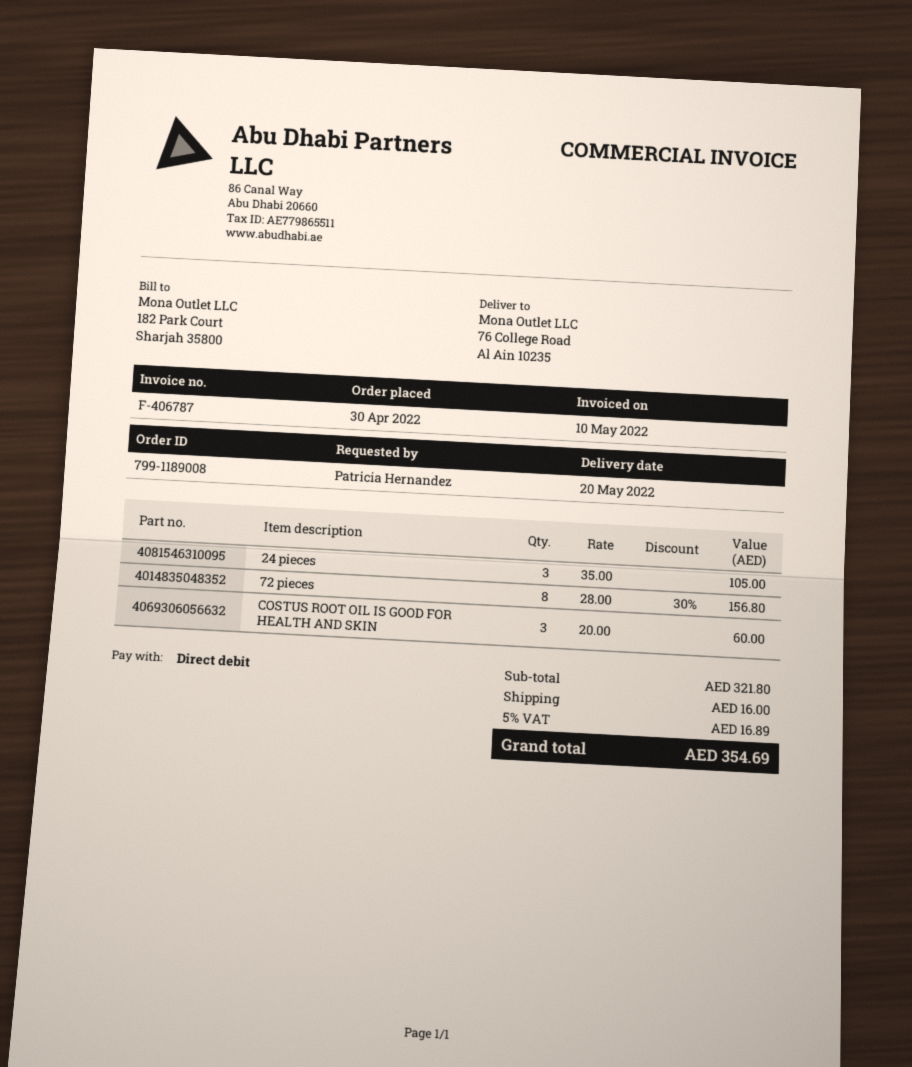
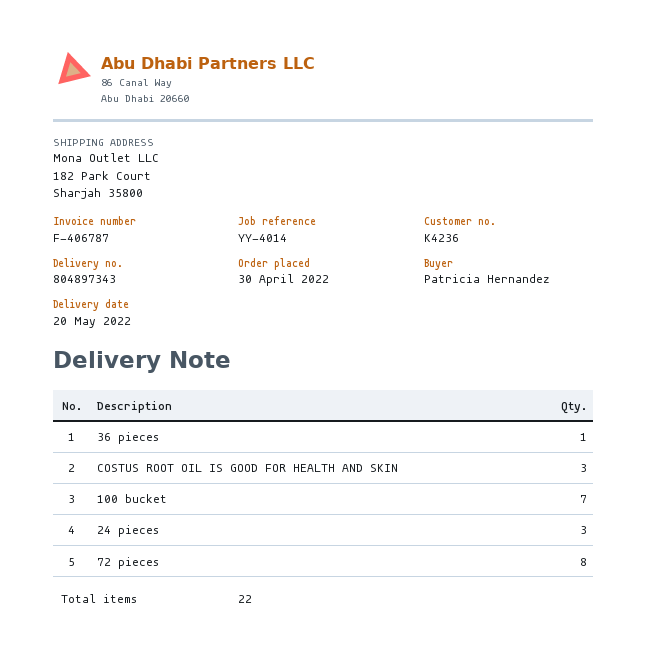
ship to: 76 College Road, Al Ain 10235 -> 182 Park Court, Sharjah 35800
36 pieces: none -> 1
100 bucket: none -> 7

